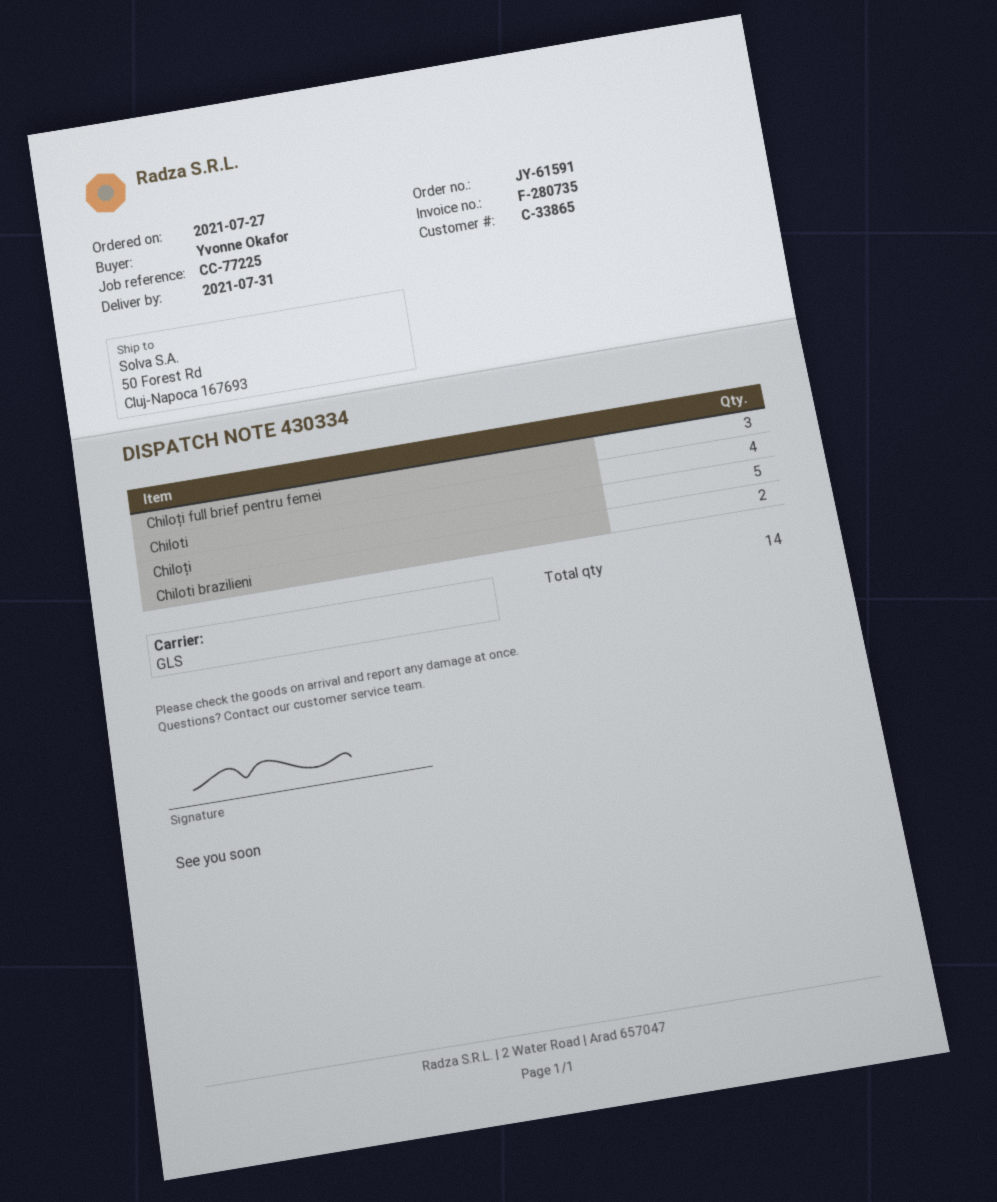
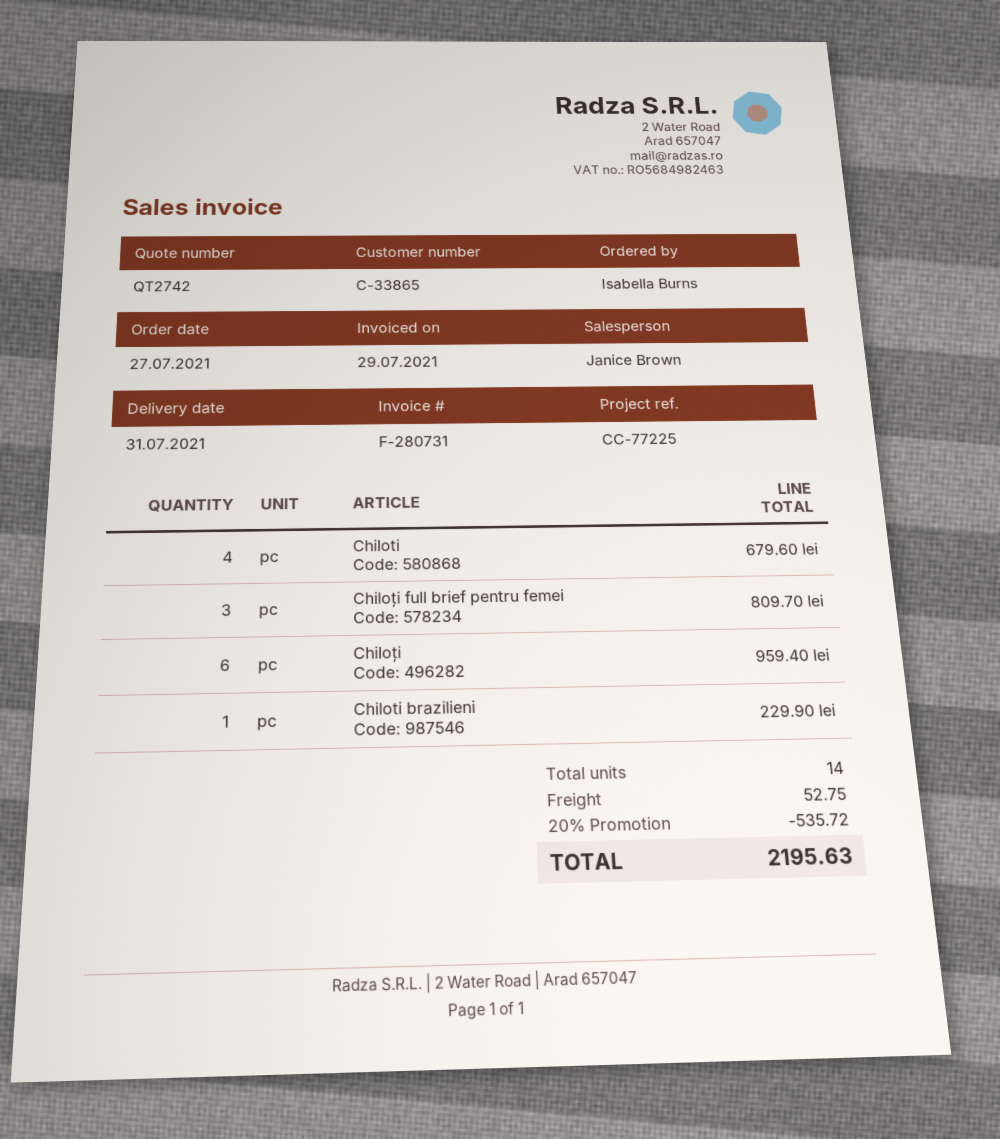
invoice number: F-280735 -> F-280731
ordered by: Yvonne Okafor -> Isabella Burns
Chiloți: 5 -> 6
Chiloti brazilieni: 2 -> 1

